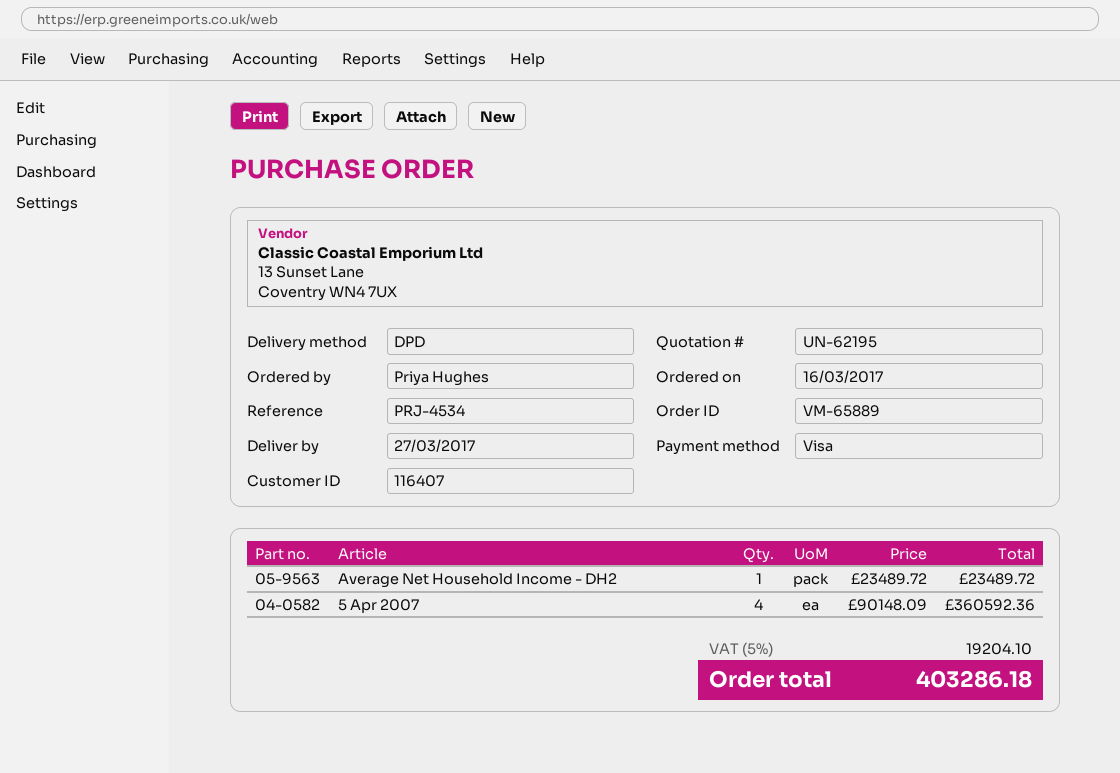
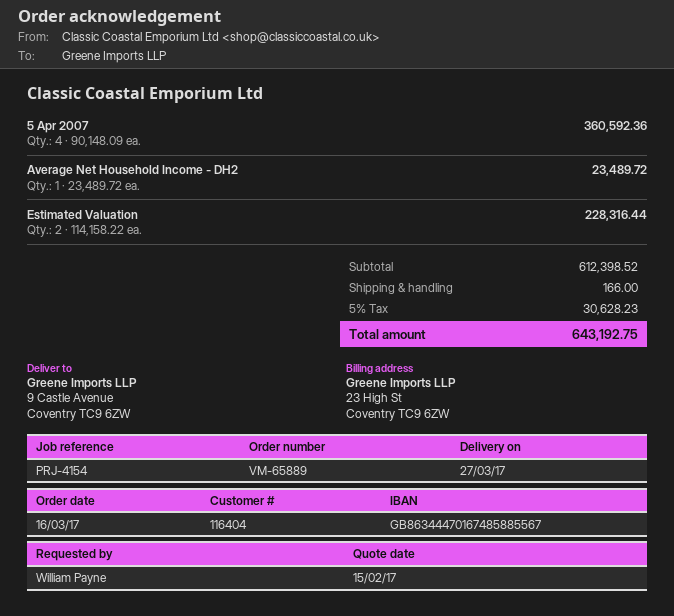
customer number: 116407 -> 116404
reference: PRJ-4534 -> PRJ-4154
ordered by: Priya Hughes -> William Payne
Estimated Valuation: none -> 2 x 114158.22 = 228316.44
shipping: none -> 166.00
tax: 5% = 19204.10 -> 5% = 30628.23
total: 403286.18 -> 643192.75

